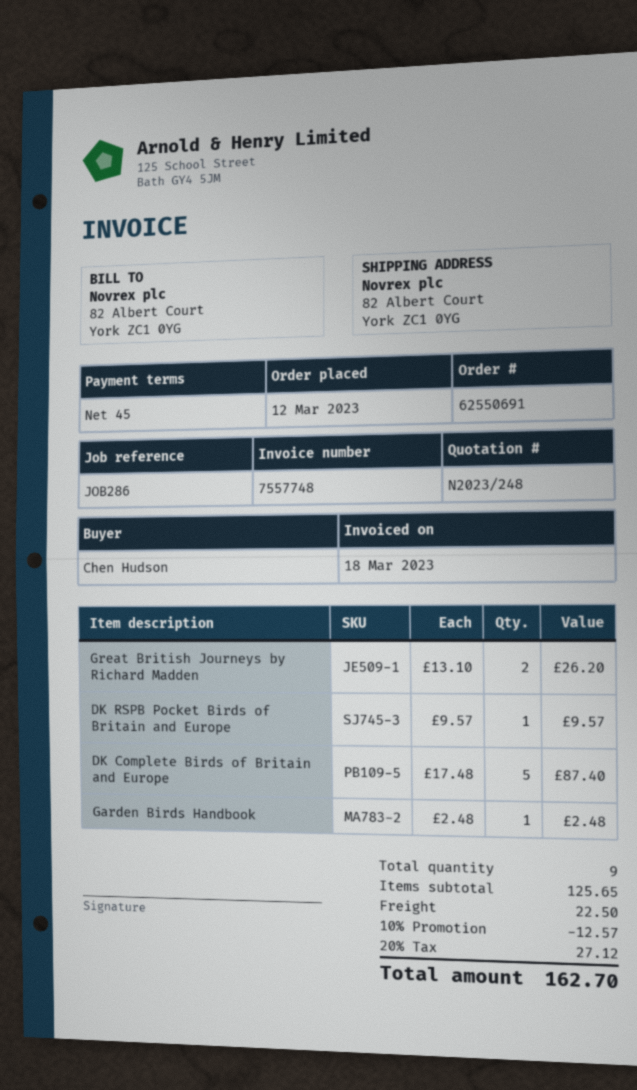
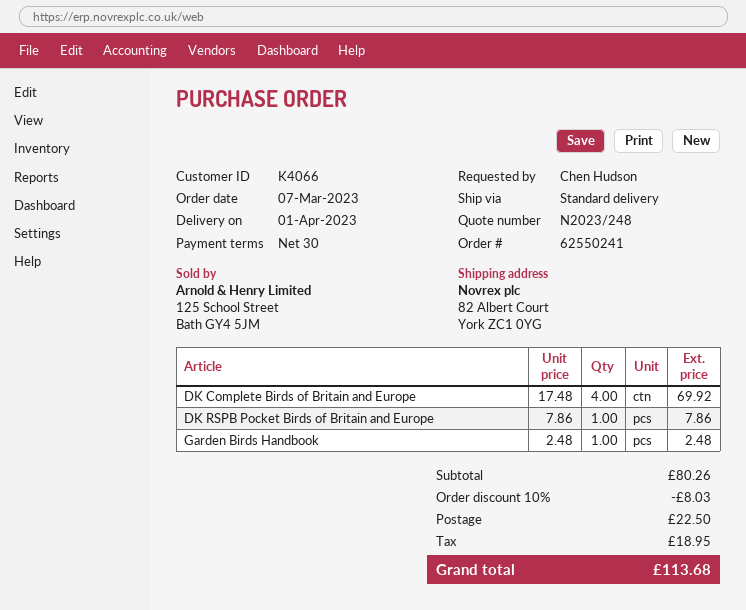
order number: 62550691 -> 62550241
order date: 2023-03-12 -> 2023-03-07
payment terms: 45 days -> 30 days
Great British Journeys by Richard Madden: 2 x 13.10 = 26.20 -> none
DK RSPB Pocket Birds of Britain and Europe: 1 x 9.57 = 9.57 -> 1 x 7.86 = 7.86
DK Complete Birds of Britain and Europe: 5 x 17.48 = 87.40 -> 4 x 17.48 = 69.92
subtotal: 125.65 -> 80.26
discount: 10% = 12.57 -> 10% = 8.03
tax: 27.12 -> 18.95
total: 162.70 -> 113.68

